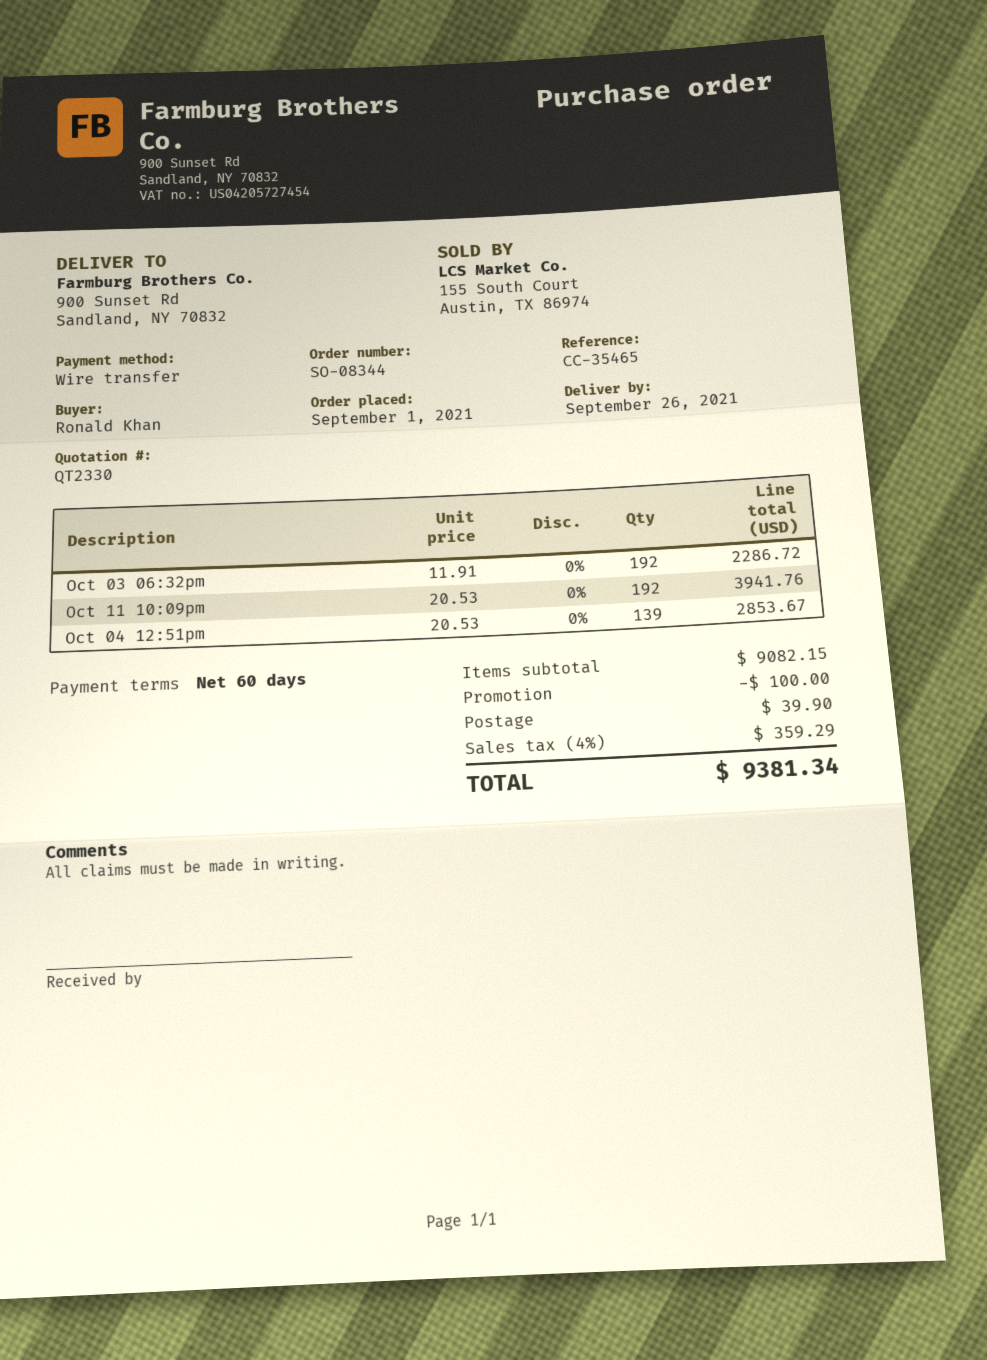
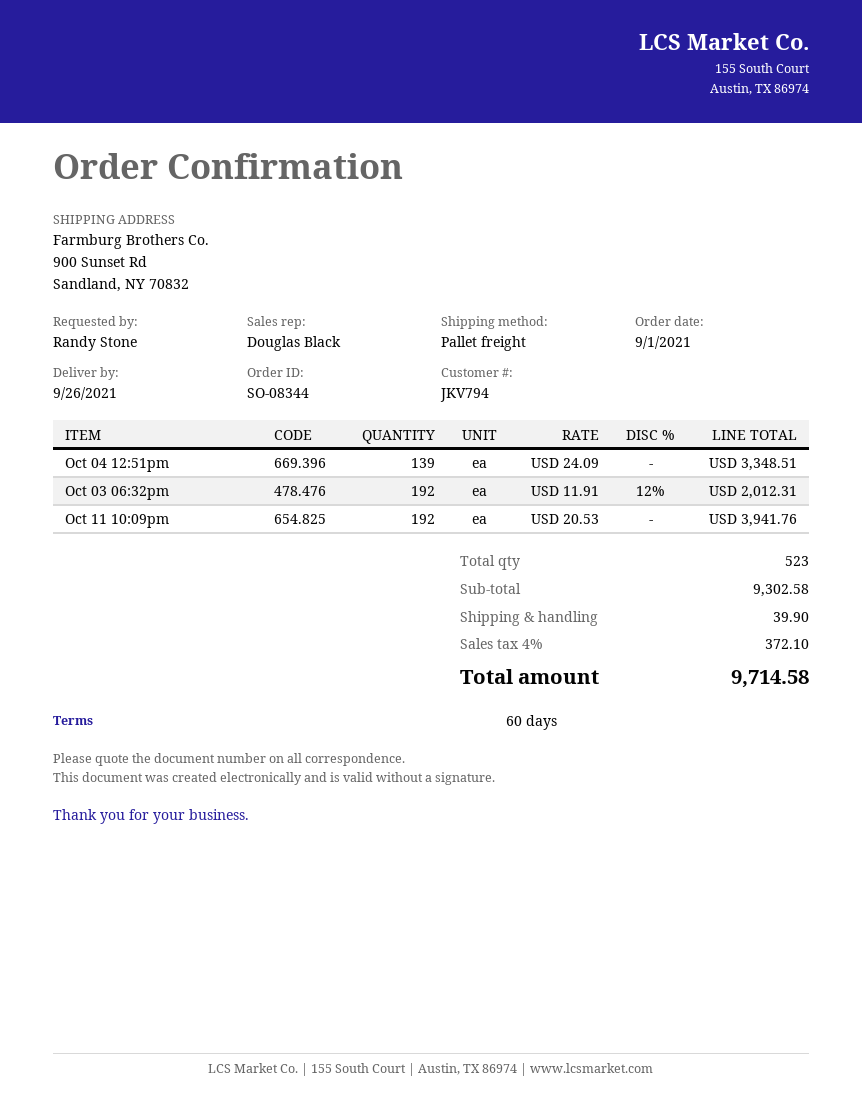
ordered by: Ronald Khan -> Randy Stone
Oct 03 06:32pm: 192 x 11.91 = 2286.72 -> 192 x 11.91 - 12% = 2012.31
Oct 04 12:51pm: 139 x 20.53 = 2853.67 -> 139 x 24.09 = 3348.51
subtotal: 9082.15 -> 9302.58
discount: 100.00 -> none
tax: 4% = 359.29 -> 4% = 372.10
total: 9381.34 -> 9714.58

